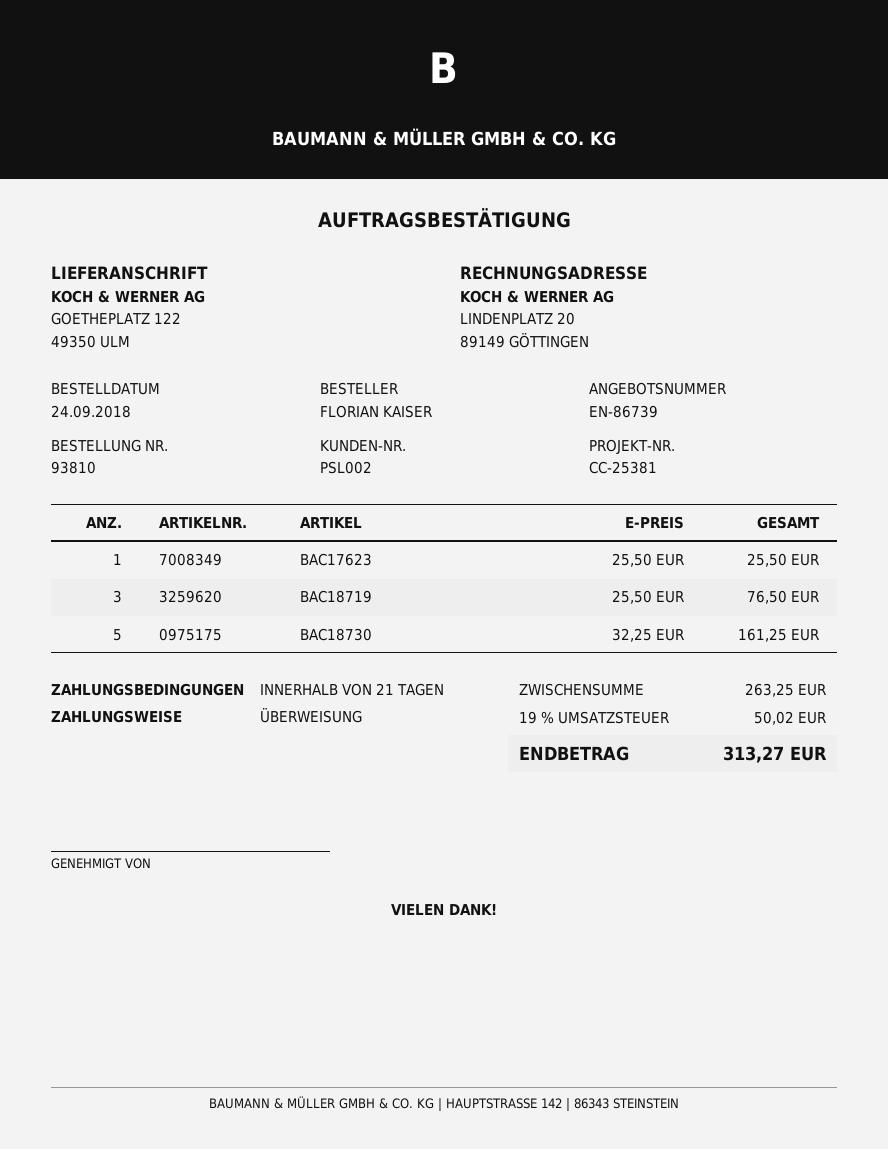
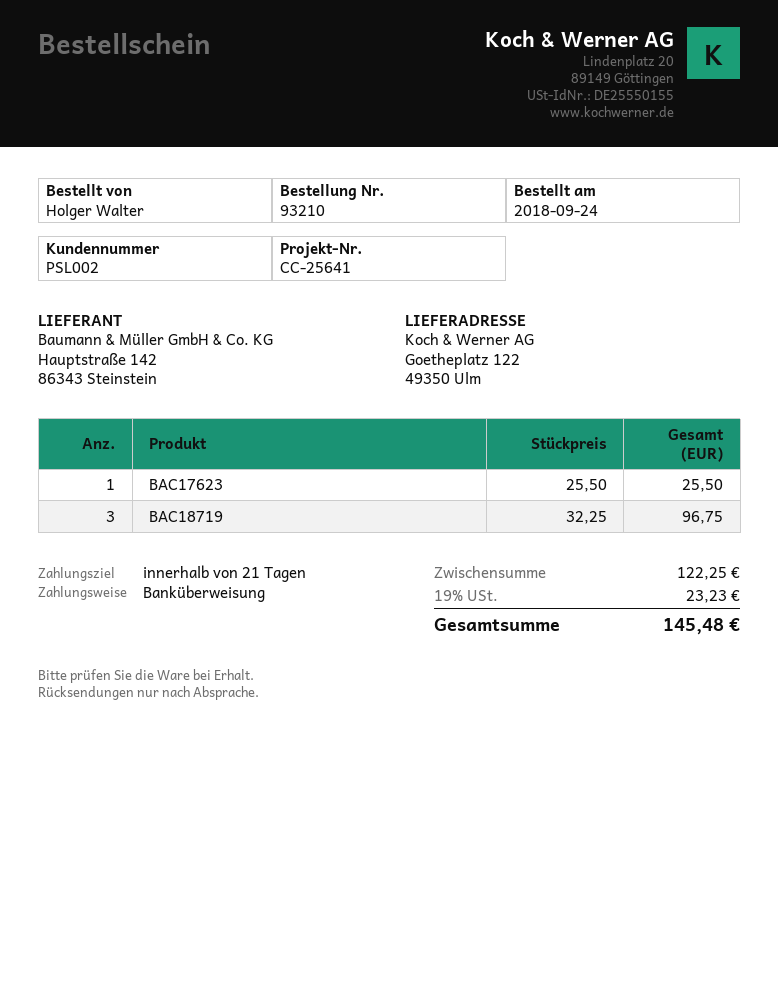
order number: 93810 -> 93210
reference: CC-25381 -> CC-25641
ordered by: FLORIAN KAISER -> Holger Walter
BAC18719: 3 x 25.50 = 76.50 -> 3 x 32.25 = 96.75
BAC18730: 5 x 32.25 = 161.25 -> none
subtotal: 263.25 -> 122.25
tax: 19% = 50.02 -> 19% = 23.23
total: 313.27 -> 145.48

